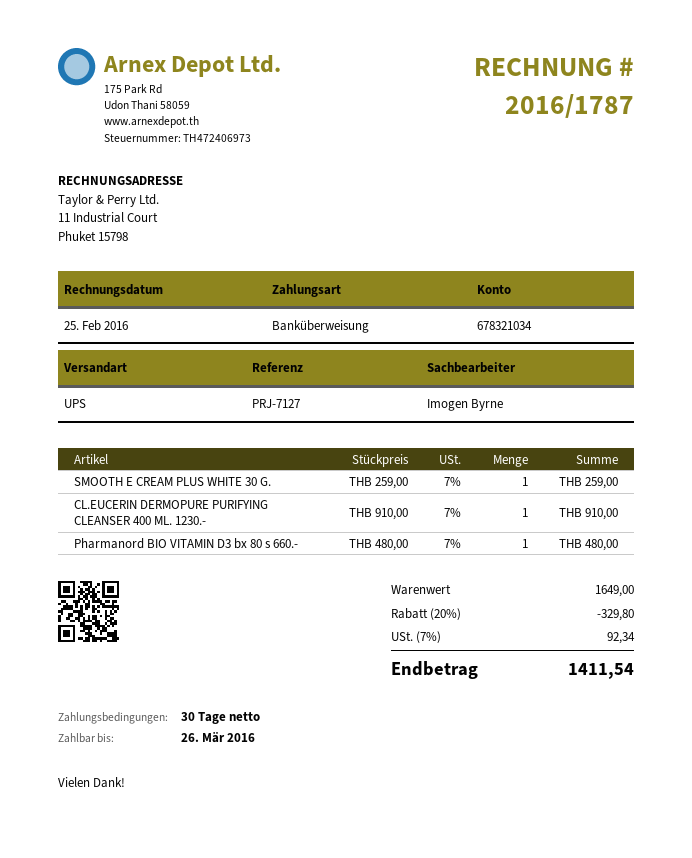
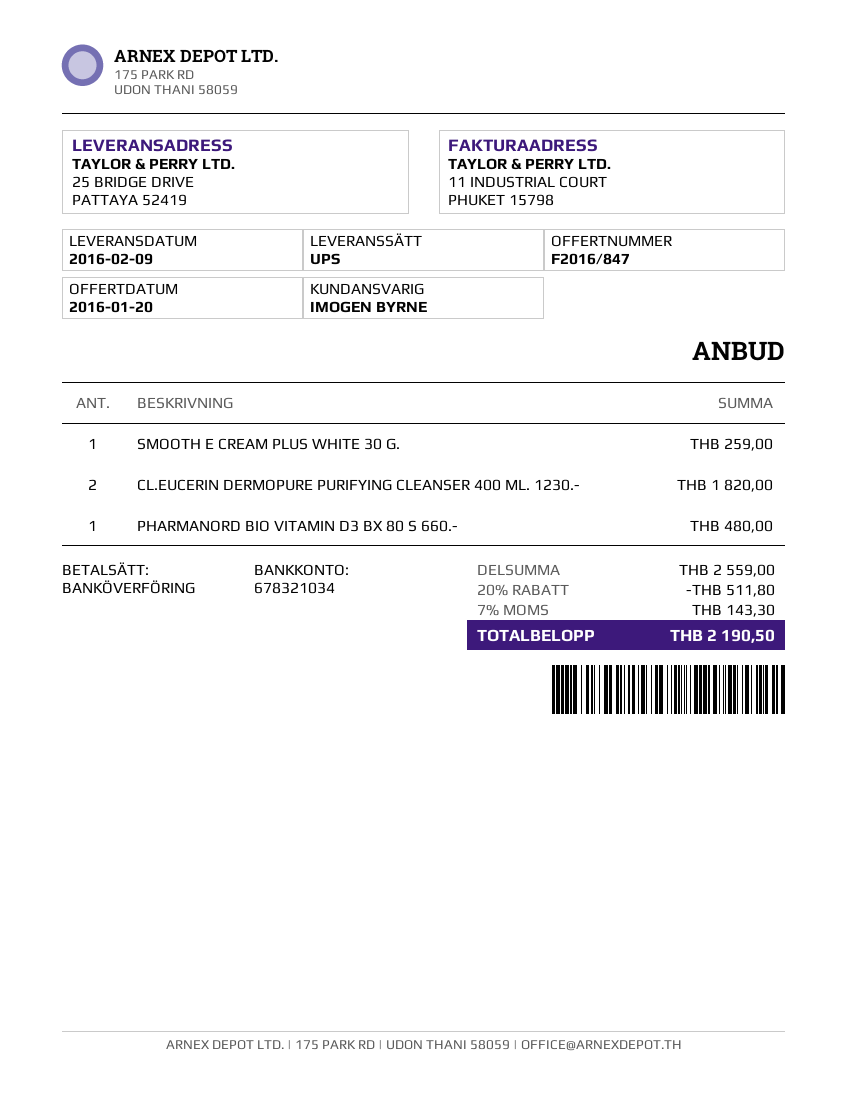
CL.EUCERIN DERMOPURE PURIFYING CLEANSER 400 ML. 1230.-: 1 for 910.00 -> 2 for 1820.00
subtotal: 1649.00 -> 2559.00
discount: 20% = 329.80 -> 20% = 511.80
tax: 7% = 92.34 -> 7% = 143.30
total: 1411.54 -> 2190.50

